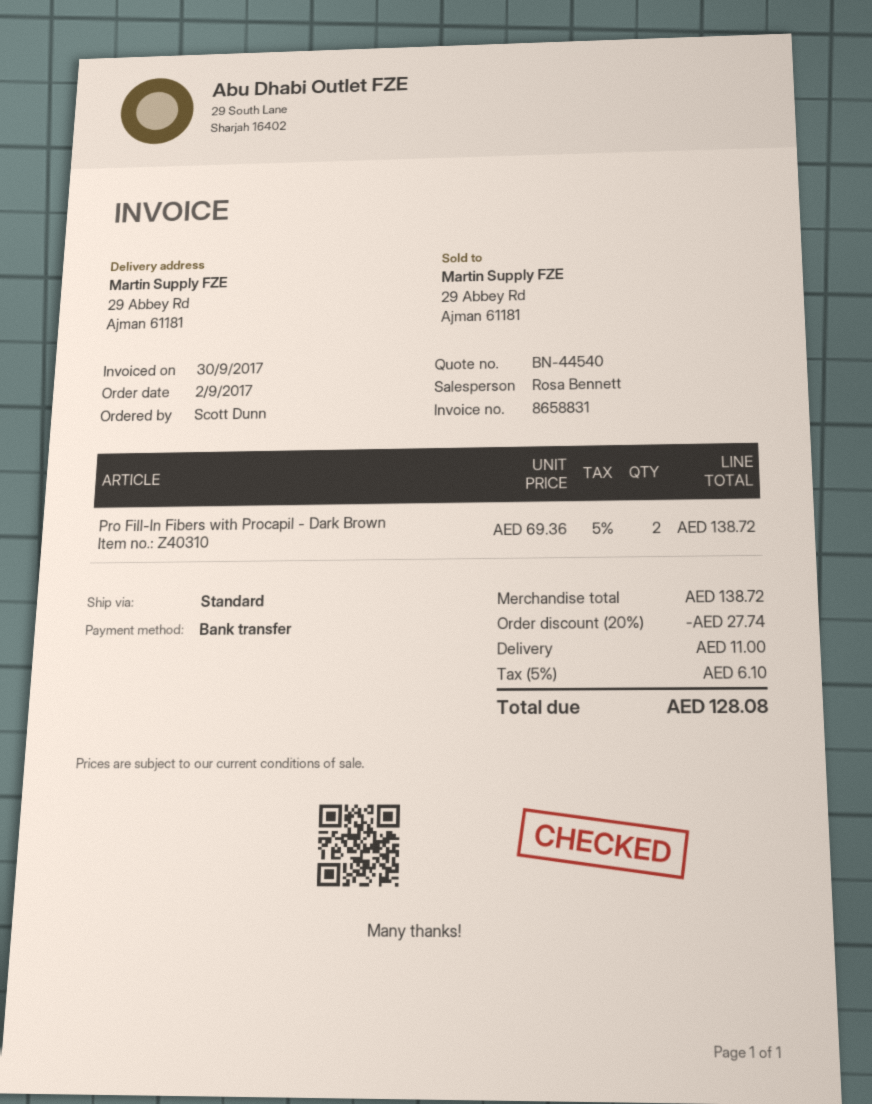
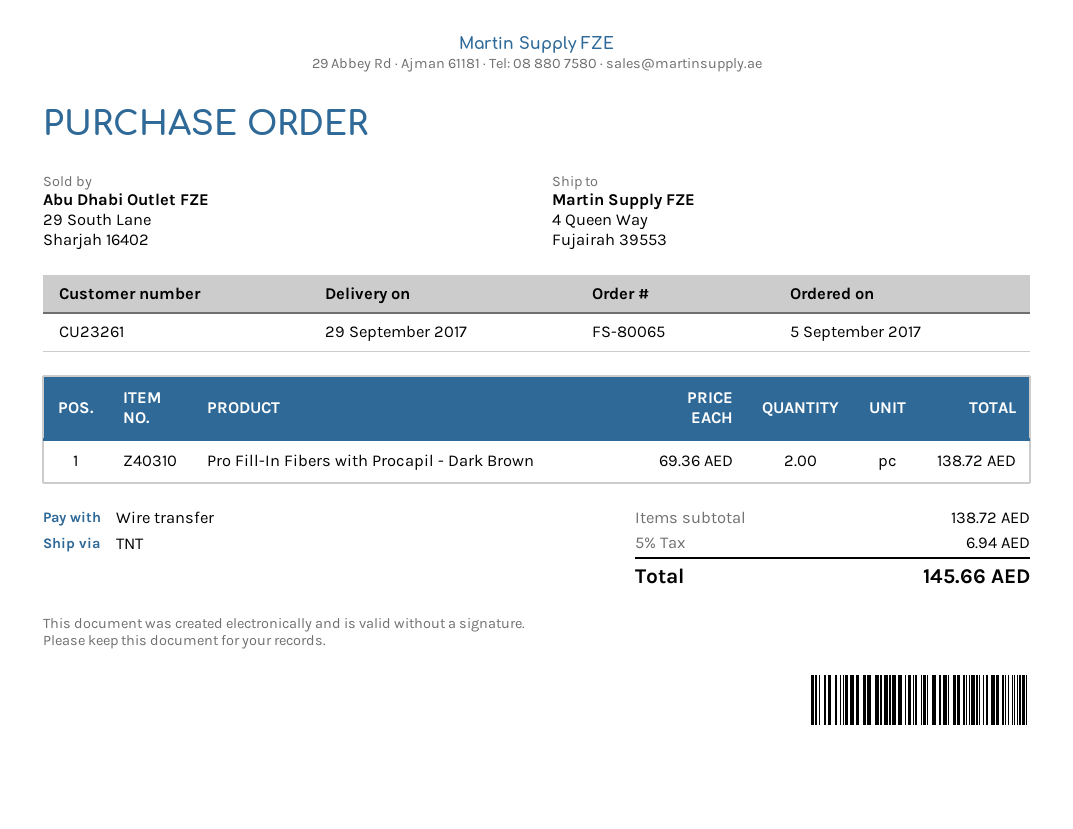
order date: 2017-09-02 -> 2017-09-05
shipping method: standard -> TNT
ship to: 29 Abbey Rd, Ajman 61181 -> 4 Queen Way, Fujairah 39553
discount: 20% = 27.74 -> none
shipping: 11.00 -> none
tax: 5% = 6.10 -> 5% = 6.94
total: 128.08 -> 145.66

